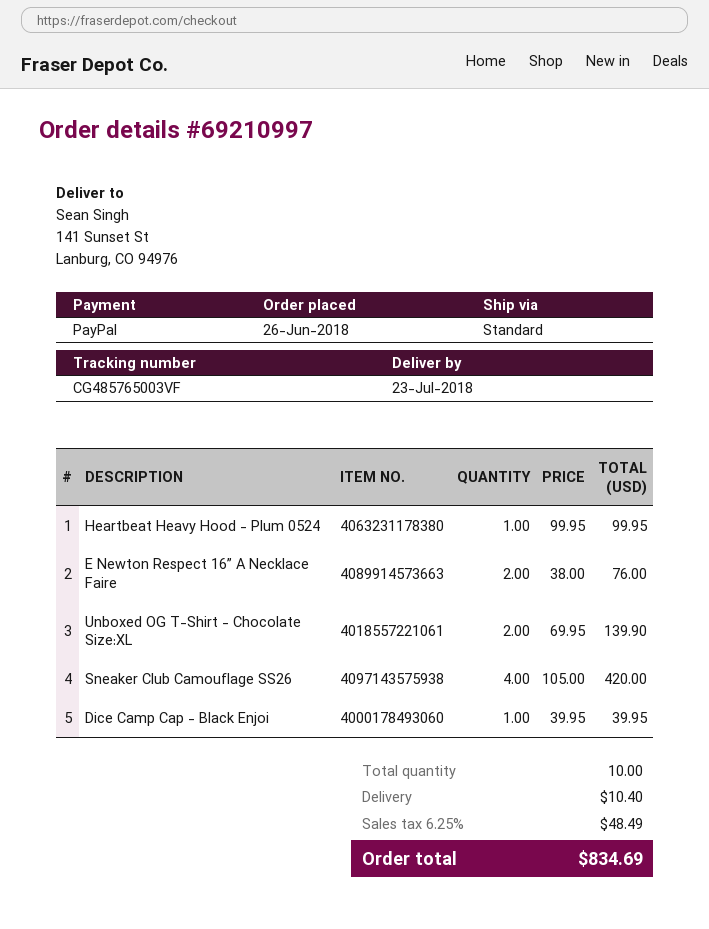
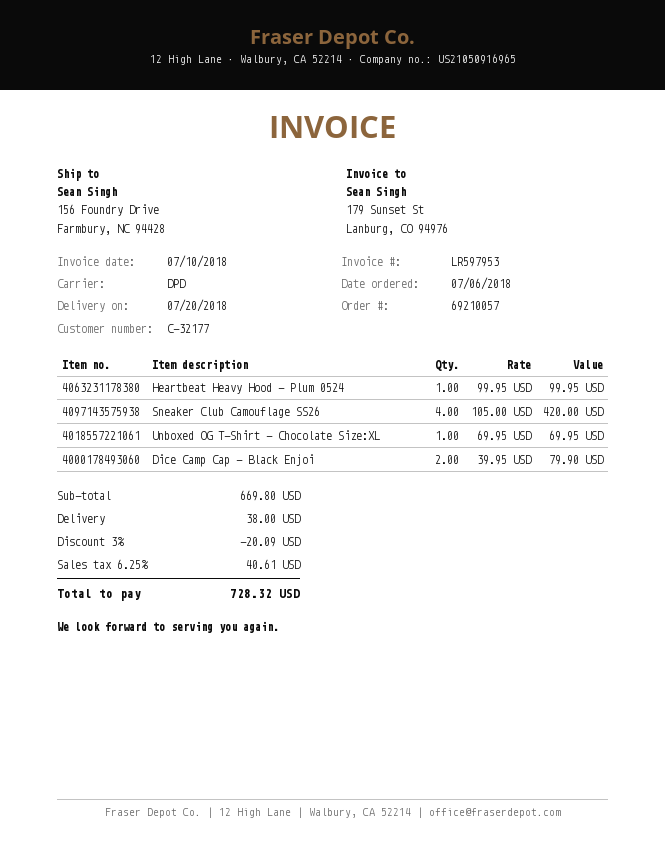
order number: 69210997 -> 69210057
order date: 2018-06-26 -> 2018-07-06
delivery date: 2018-07-23 -> 2018-07-20
shipping method: standard -> DPD
ship to: 141 Sunset St, Lanburg, CO 94976 -> 156 Foundry Drive, Farmbury, NC 94428
E Newton Respect 16” A Necklace Faire: 2 x 38.00 = 76.00 -> none
Unboxed OG T-Shirt - Chocolate Size:XL: 2 x 69.95 = 139.90 -> 1 x 69.95 = 69.95
Dice Camp Cap - Black Enjoi: 1 x 39.95 = 39.95 -> 2 x 39.95 = 79.90
discount: none -> 3% = 20.09
shipping: 10.40 -> 38.00
tax: 6.25% = 48.49 -> 6.25% = 40.61
total: 834.69 -> 728.32

